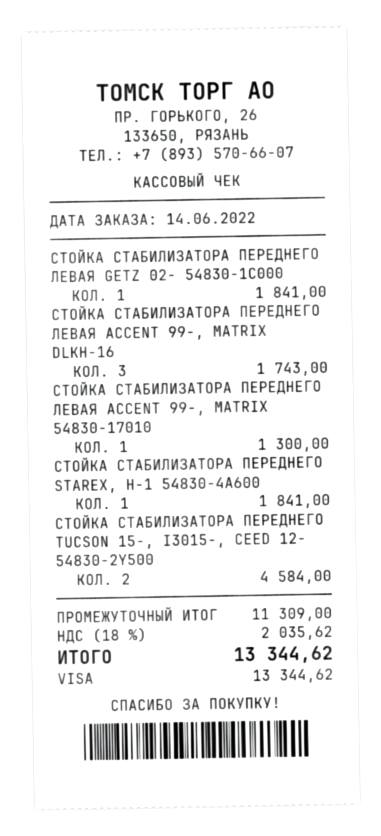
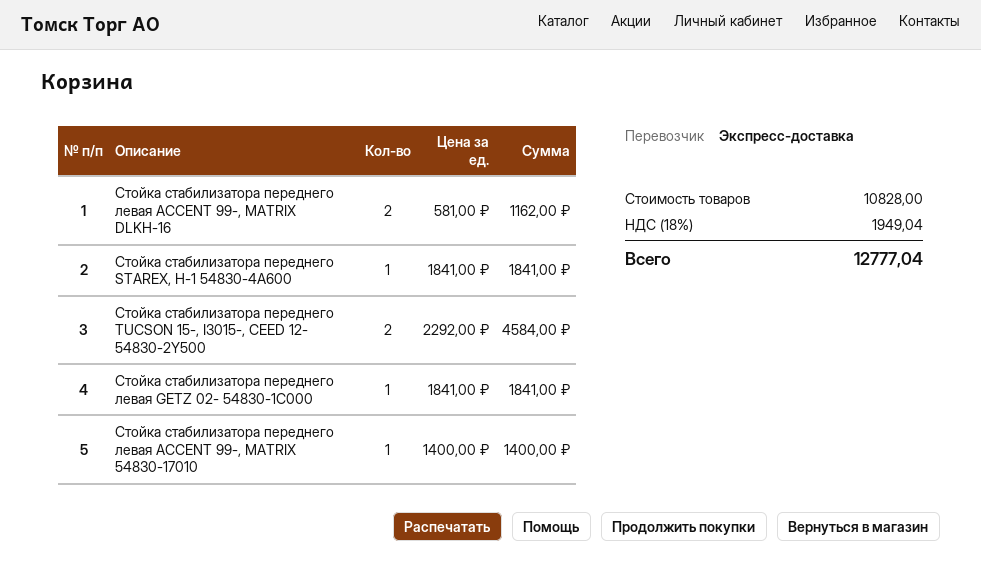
СТОЙКА СТАБИЛИЗАТОРА ПЕРЕДНЕГО ЛЕВАЯ ACCENT 99-, MATRIX DLKH-16: 3 for 1743.00 -> 2 for 1162.00
СТОЙКА СТАБИЛИЗАТОРА ПЕРЕДНЕГО ЛЕВАЯ ACCENT 99-, MATRIX 54830-17010: 1 for 1300.00 -> 1 for 1400.00
subtotal: 11309.00 -> 10828.00
tax: 18% = 2035.62 -> 18% = 1949.04
total: 13344.62 -> 12777.04

